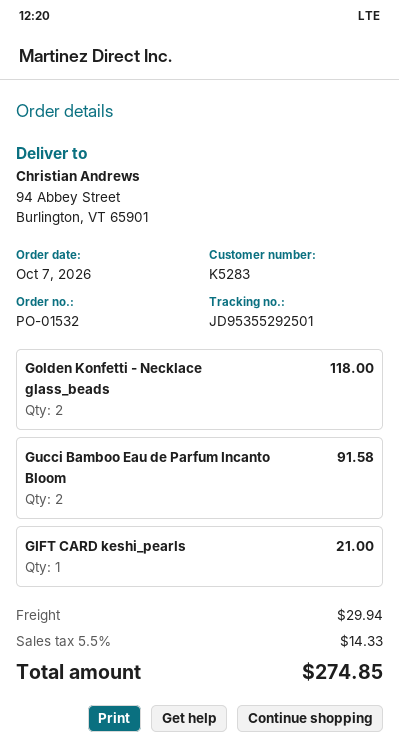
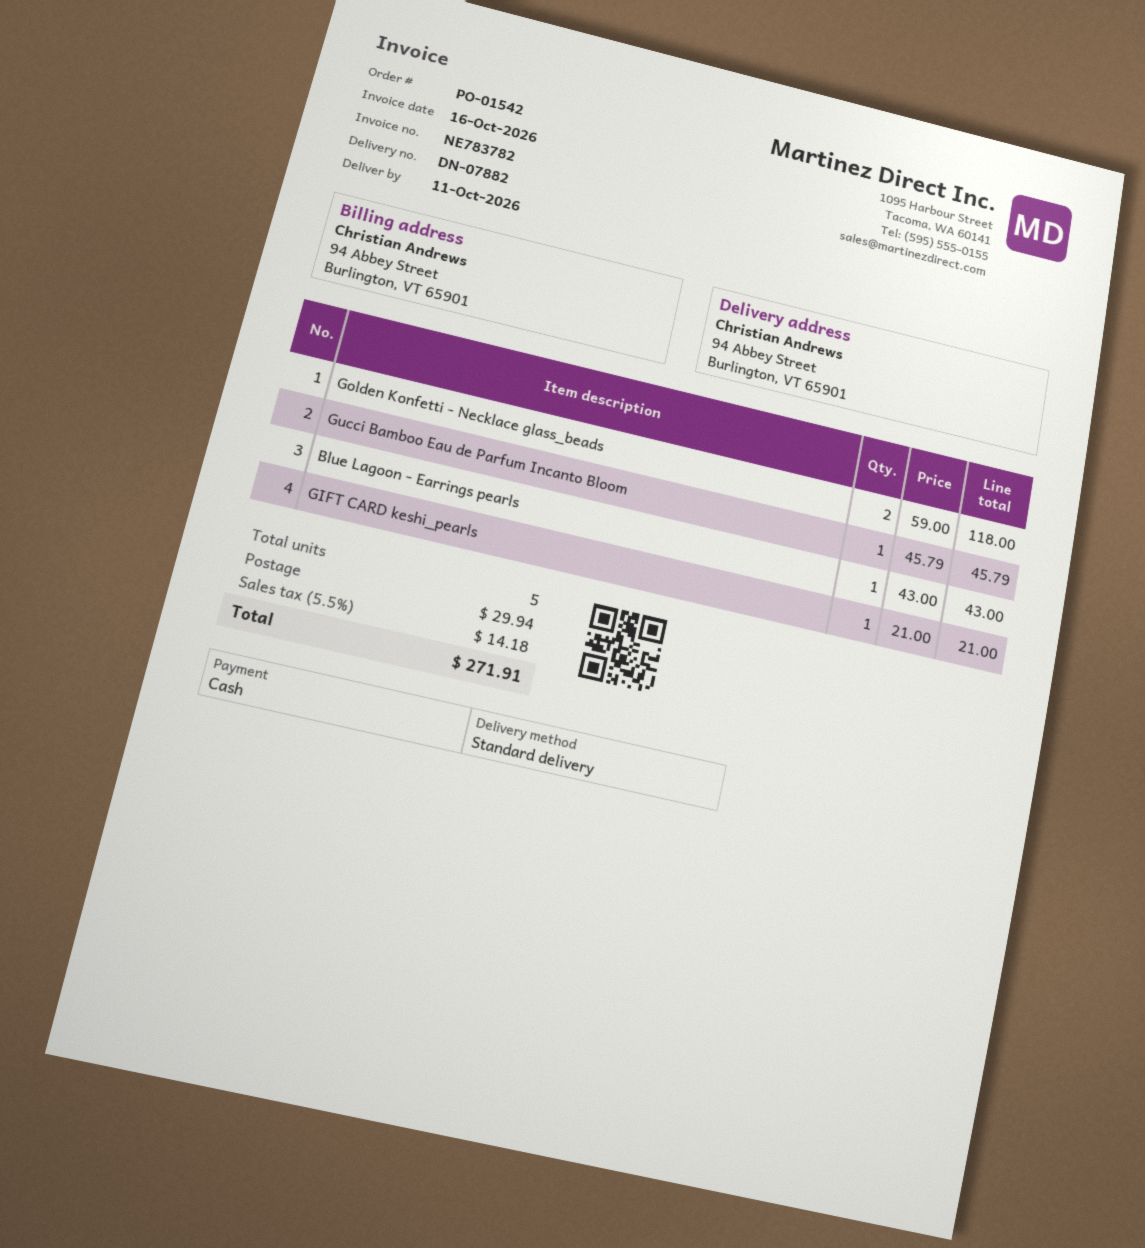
order number: PO-01532 -> PO-01542
Gucci Bamboo Eau de Parfum Incanto Bloom: 2 for 91.58 -> 1 for 45.79
Blue Lagoon - Earrings pearls: none -> 1 for 43.00
tax: 5.5% = 14.33 -> 5.5% = 14.18
total: 274.85 -> 271.91

